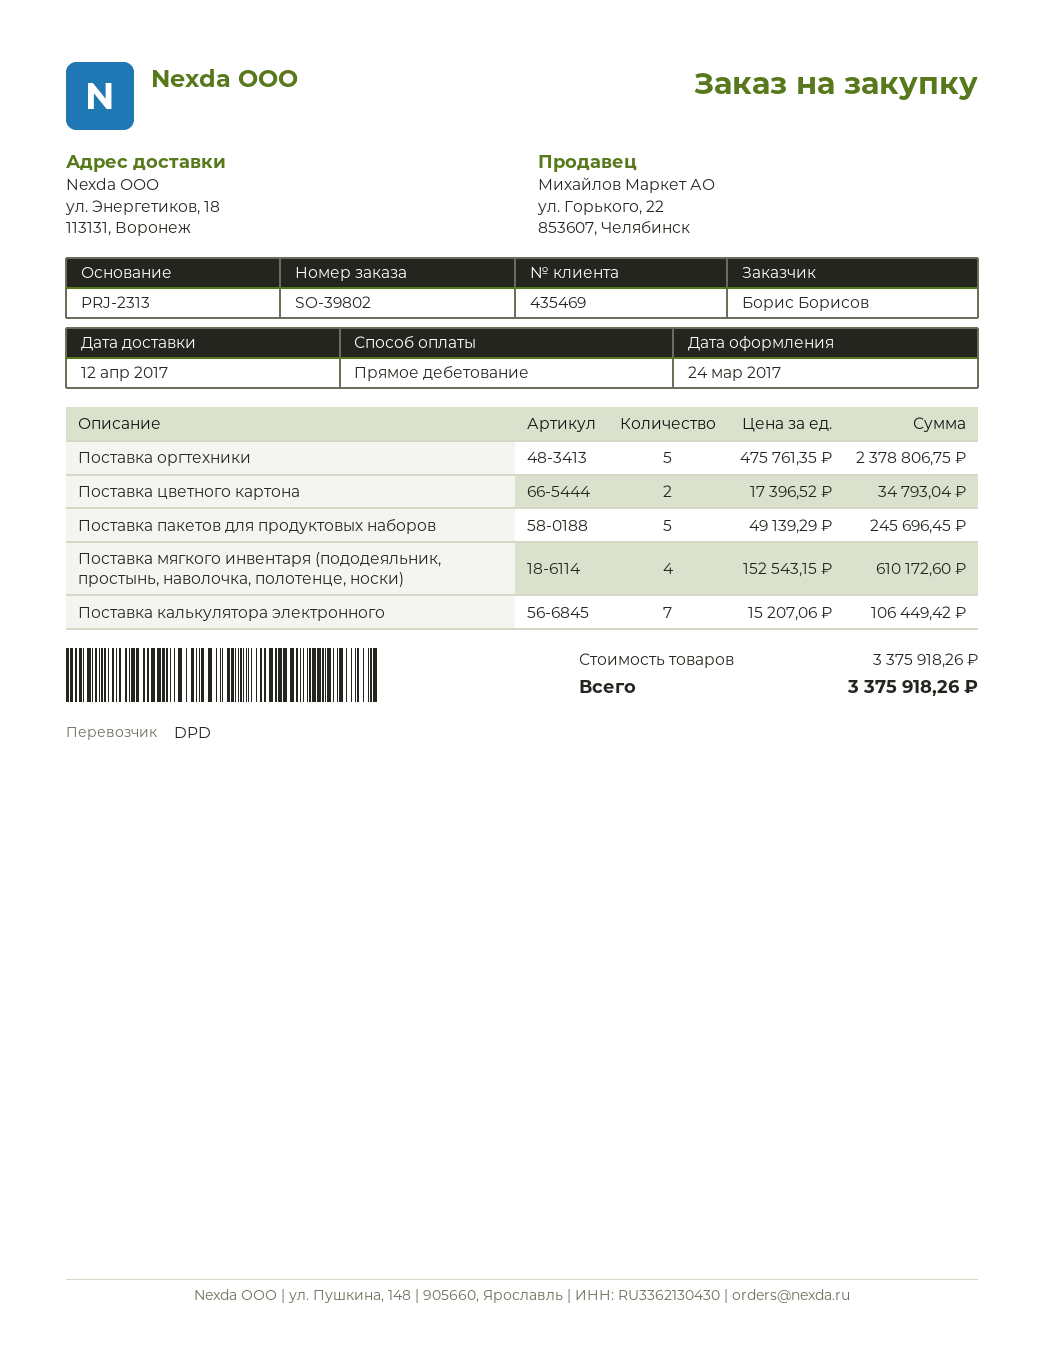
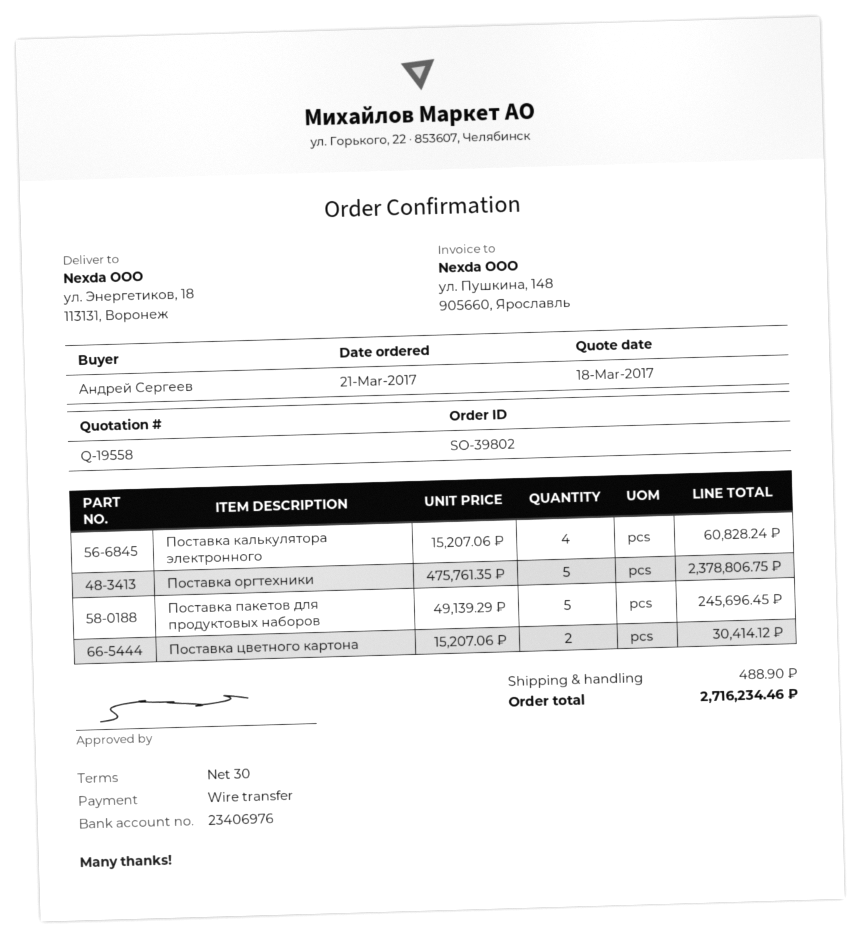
order date: 2017-03-24 -> 2017-03-21
ordered by: Борис Борисов -> Андрей Сергеев
payment method: direct debit -> bank transfer
Поставка цветного картона: 2 x 17396.52 = 34793.04 -> 2 x 15207.06 = 30414.12
Поставка мягкого инвентаря (пододеяльник, простынь, наволочка, полотенце, носки): 4 x 152543.15 = 610172.60 -> none
Поставка калькулятора электронного: 7 x 15207.06 = 106449.42 -> 4 x 15207.06 = 60828.24
shipping: none -> 488.90
total: 3375918.26 -> 2716234.46

